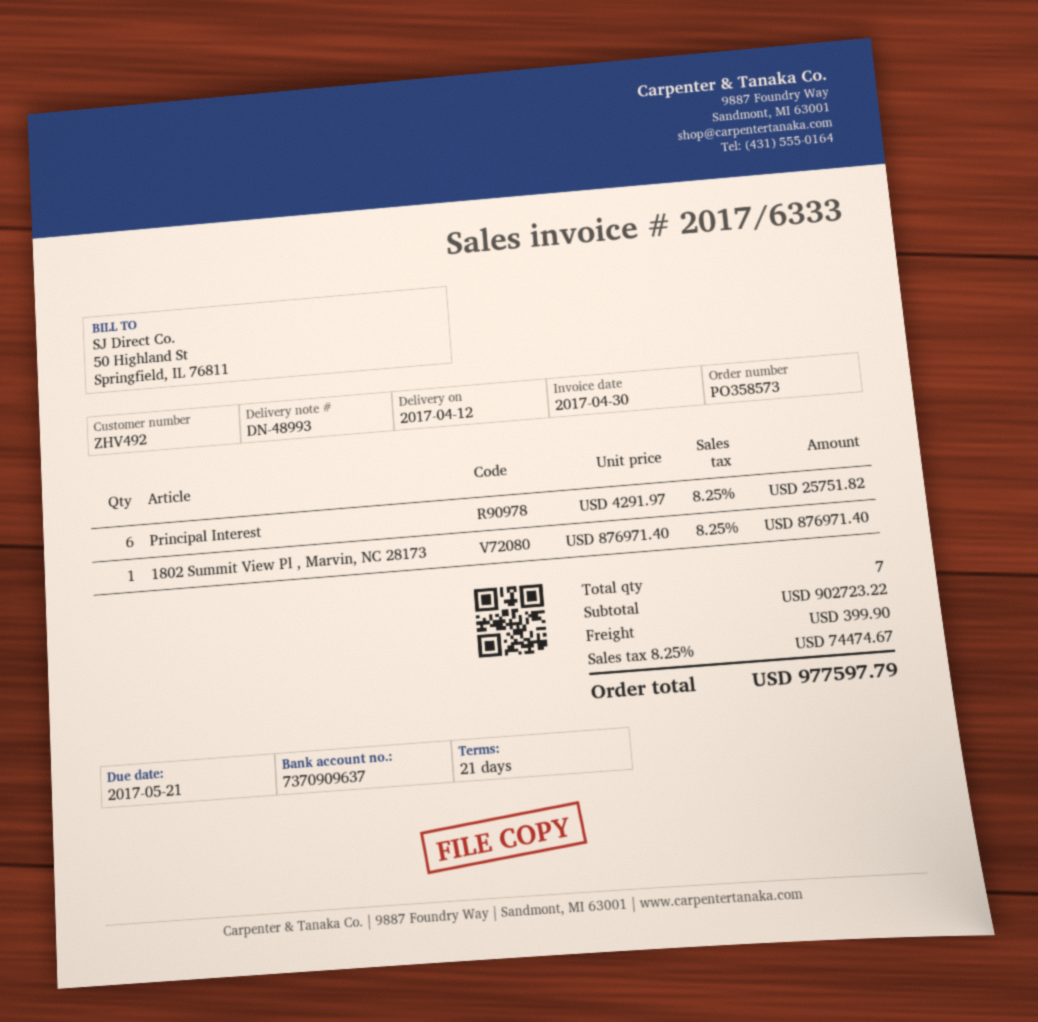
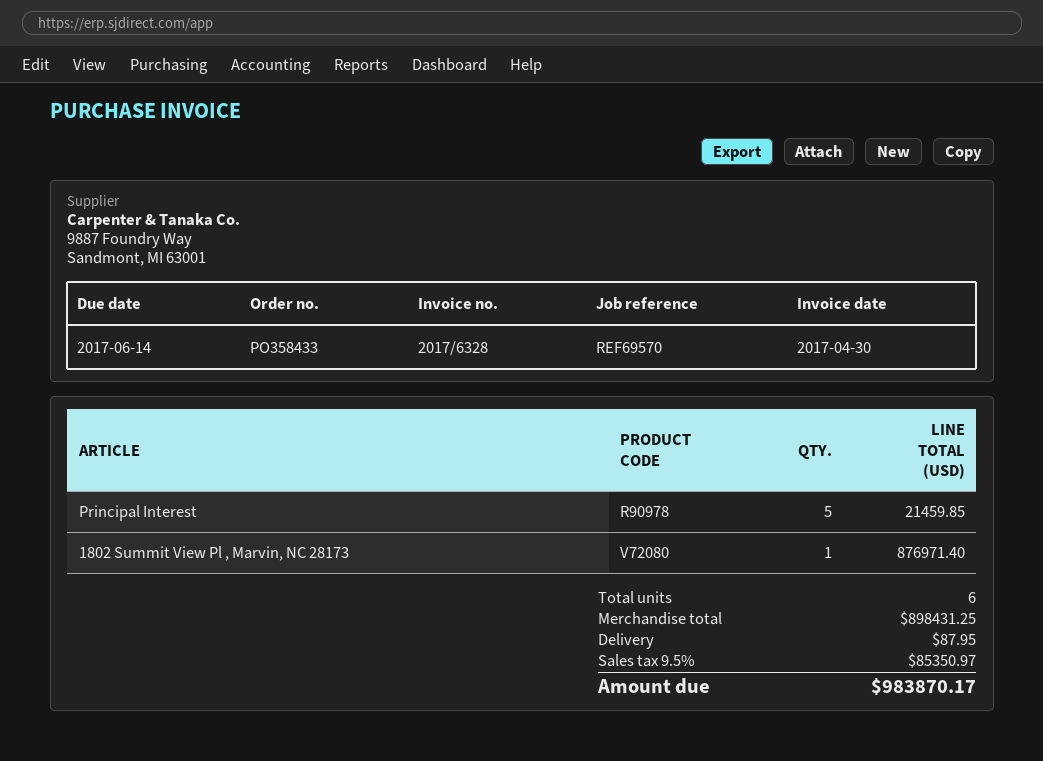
order number: PO358573 -> PO358433
invoice number: 2017/6333 -> 2017/6328
due date: 2017-05-21 -> 2017-06-14
Principal Interest: 6 for 25751.82 -> 5 for 21459.85
total quantity: 7 -> 6
subtotal: 902723.22 -> 898431.25
shipping: 399.90 -> 87.95
tax: 8.25% = 74474.67 -> 9.5% = 85350.97
total: 977597.79 -> 983870.17

